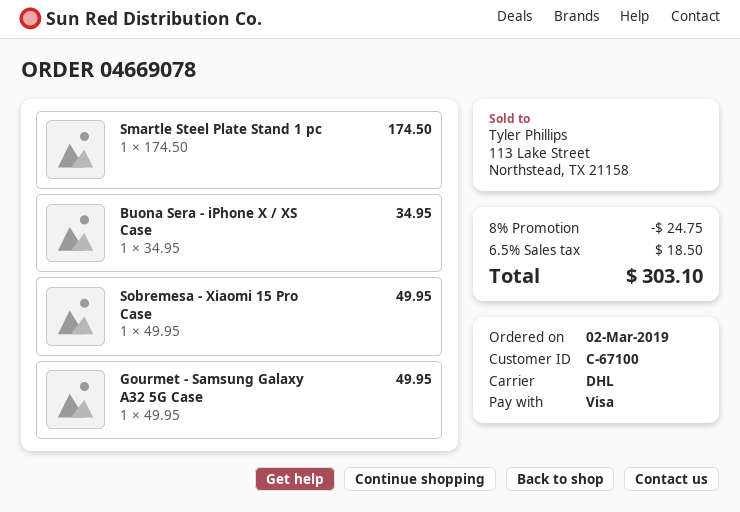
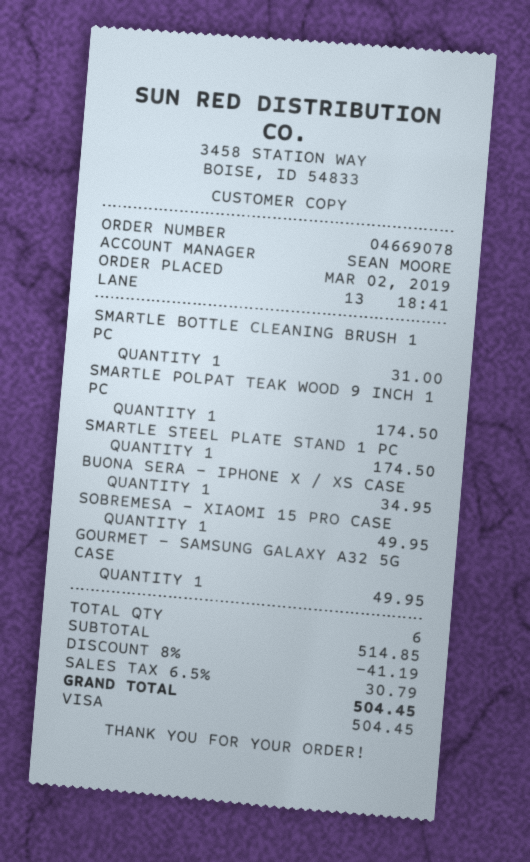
SMARTLE BOTTLE CLEANING BRUSH 1 PC: none -> 1 for 31.00
SMARTLE POLPAT TEAK WOOD 9 INCH 1 PC: none -> 1 for 174.50
discount: 8% = 24.75 -> 8% = 41.19
tax: 6.5% = 18.50 -> 6.5% = 30.79
total: 303.10 -> 504.45

